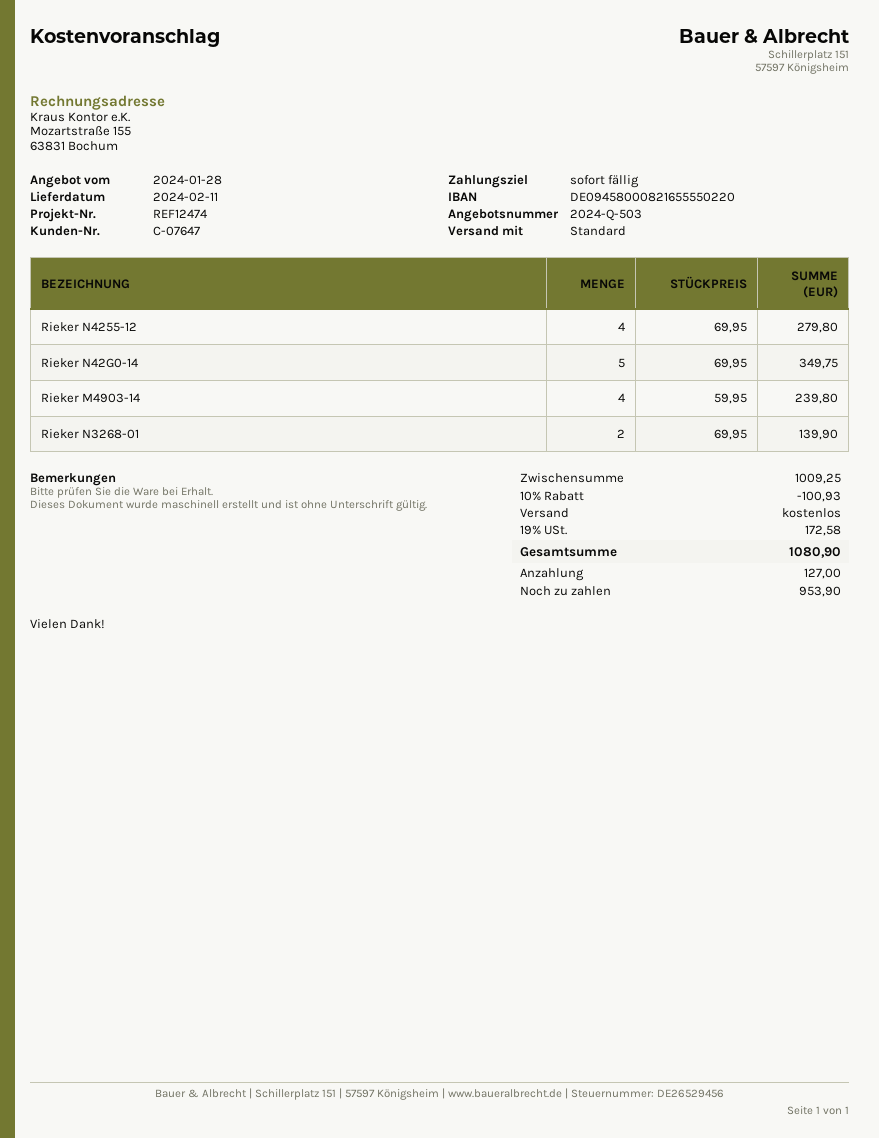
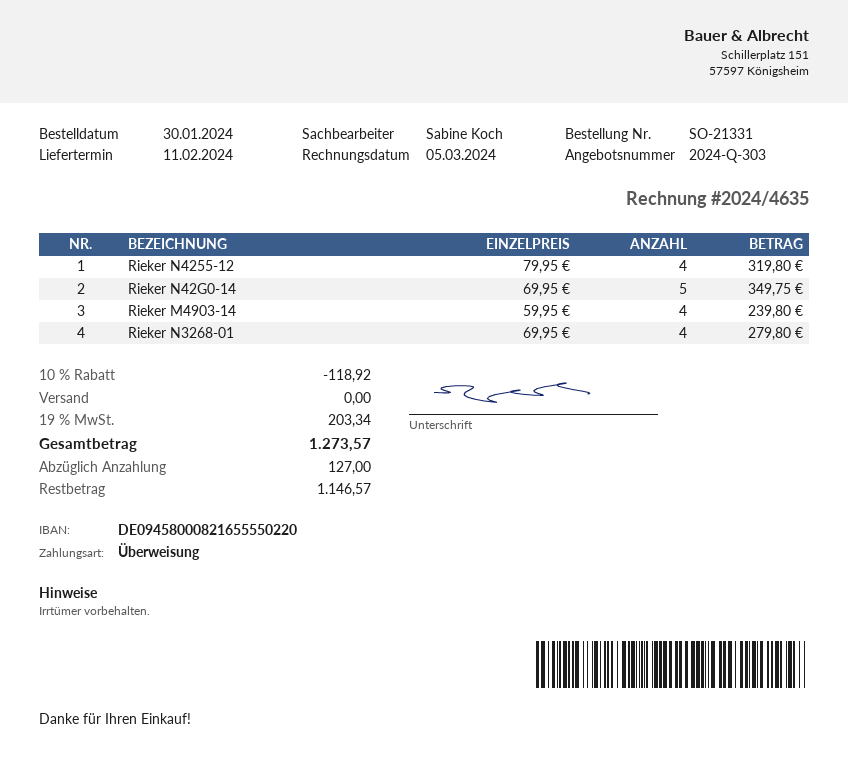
quote number: 2024-Q-503 -> 2024-Q-303
Rieker N4255-12: 4 x 69.95 = 279.80 -> 4 x 79.95 = 319.80
Rieker N3268-01: 2 x 69.95 = 139.90 -> 4 x 69.95 = 279.80
discount: 10% = 100.93 -> 10% = 118.92
tax: 19% = 172.58 -> 19% = 203.34
total: 1080.90 -> 1273.57
balance: 953.90 -> 1146.57

